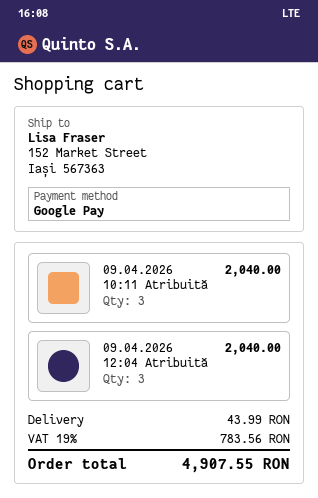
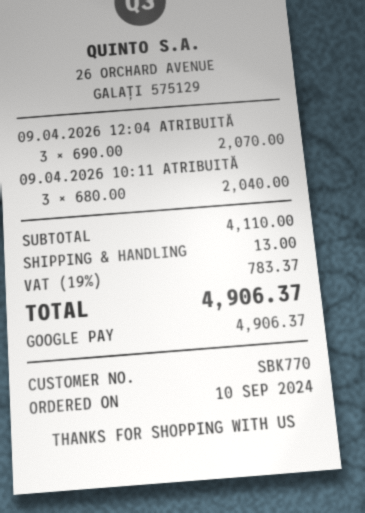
09.04.2026 12:04 Atribuită: 3 for 2040.00 -> 3 for 2070.00
shipping: 43.99 -> 13.00
tax: 19% = 783.56 -> 19% = 783.37
total: 4907.55 -> 4906.37

